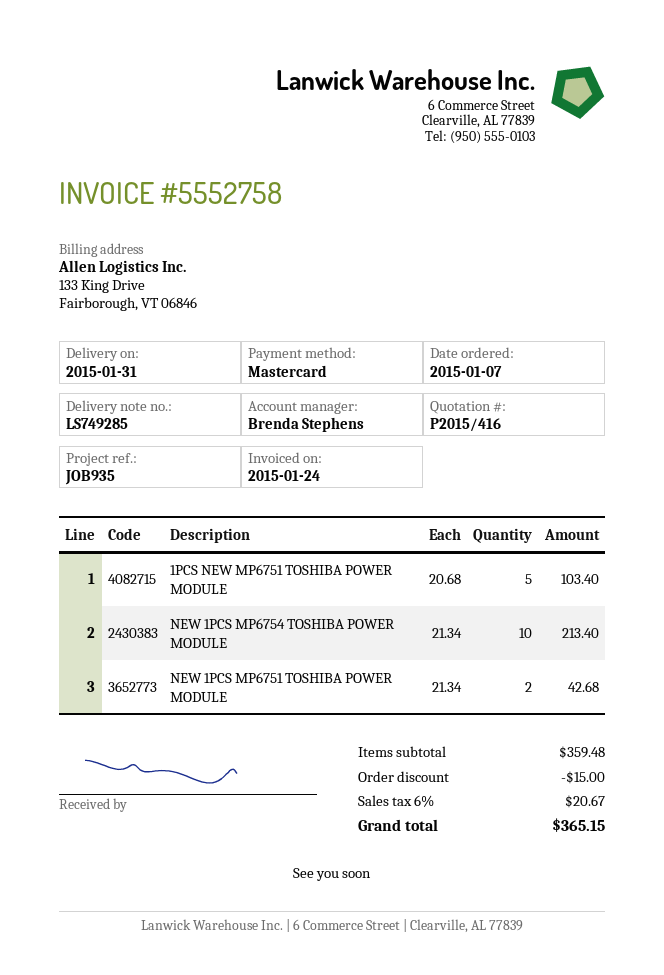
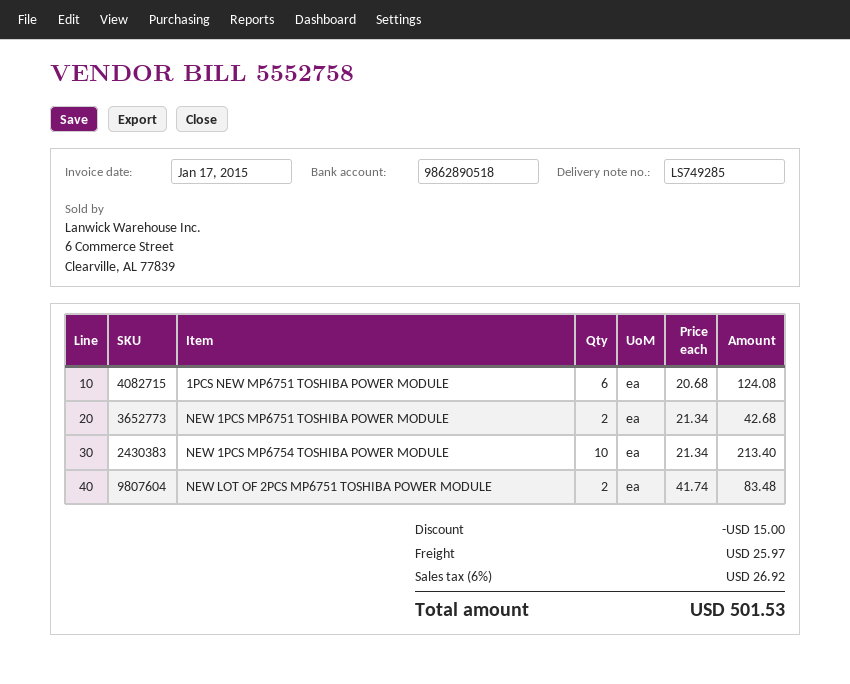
invoice date: 2015-01-24 -> 2015-01-17
1PCS NEW MP6751 TOSHIBA POWER MODULE: 5 x 20.68 = 103.40 -> 6 x 20.68 = 124.08
NEW LOT OF 2PCS MP6751 TOSHIBA POWER MODULE: none -> 2 x 41.74 = 83.48
shipping: none -> 25.97
tax: 6% = 20.67 -> 6% = 26.92
total: 365.15 -> 501.53

